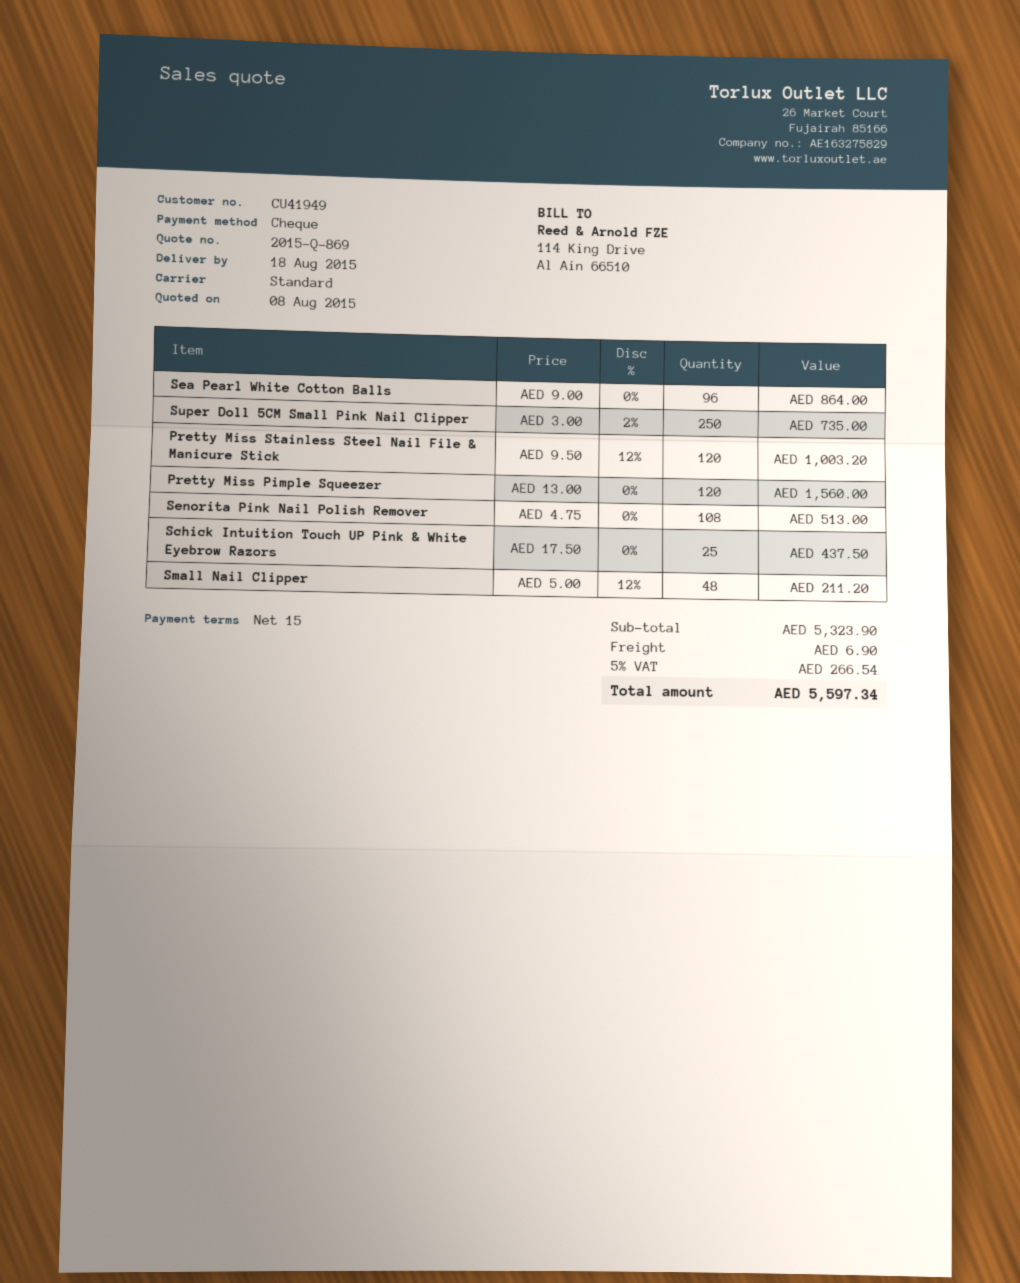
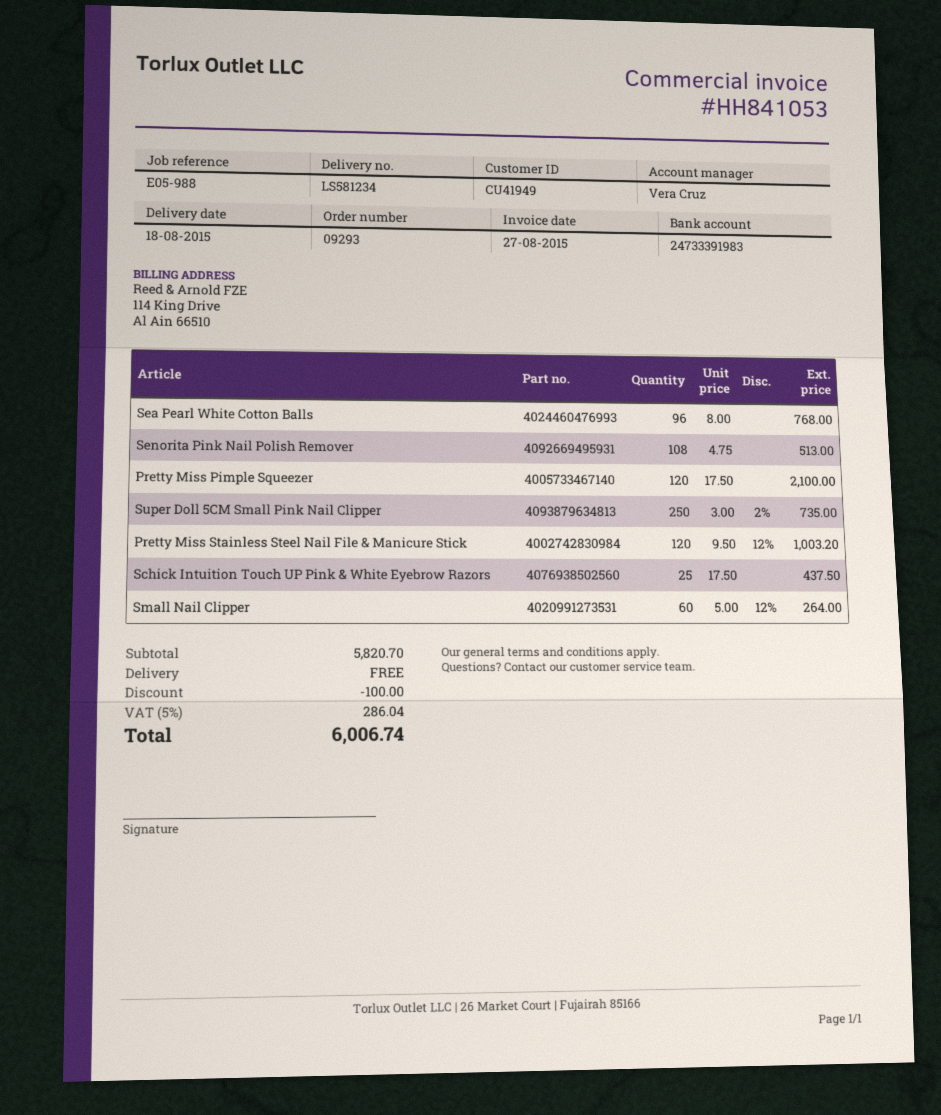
Sea Pearl White Cotton Balls: 96 x 9.00 = 864.00 -> 96 x 8.00 = 768.00
Pretty Miss Pimple Squeezer: 120 x 13.00 = 1560.00 -> 120 x 17.50 = 2100.00
Small Nail Clipper: 48 x 5.00 - 12% = 211.20 -> 60 x 5.00 - 12% = 264.00
subtotal: 5323.90 -> 5820.70
discount: none -> 100.00
shipping: 6.90 -> 0.00
tax: 5% = 266.54 -> 5% = 286.04
total: 5597.34 -> 6006.74

